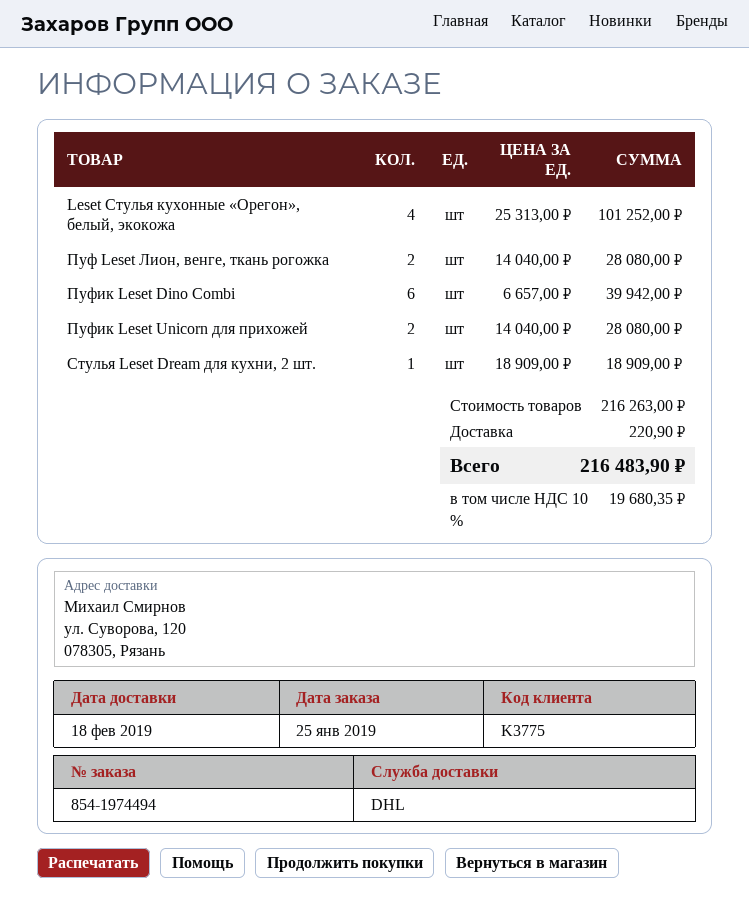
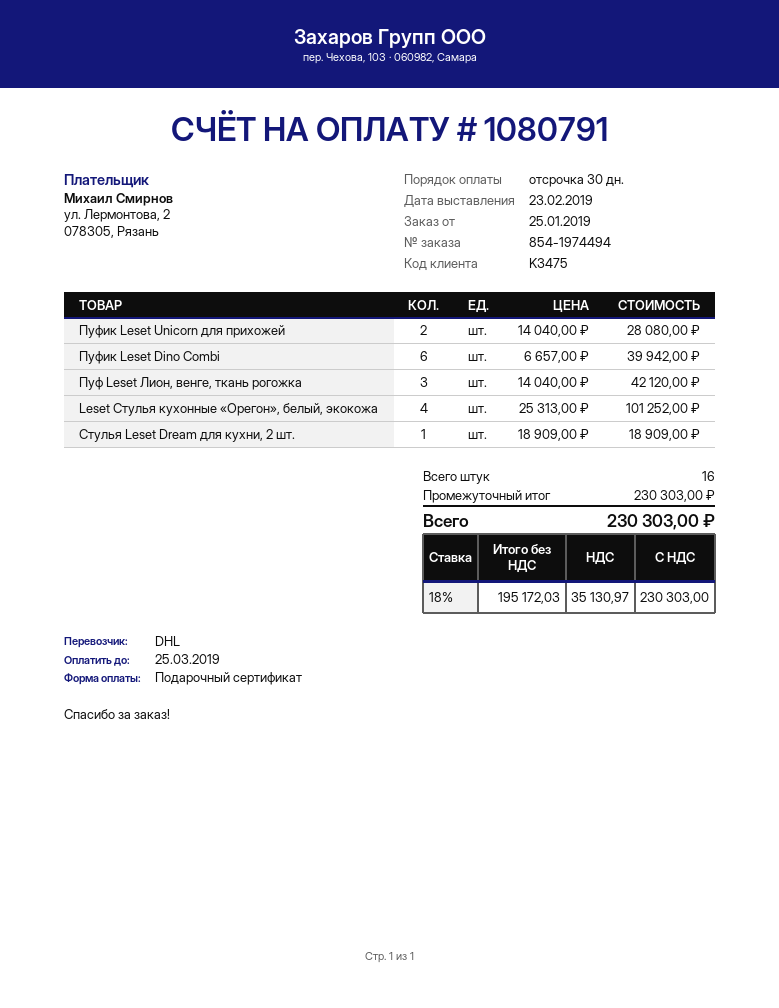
customer number: K3775 -> K3475
Пуф Leset Лион, венге, ткань рогожка: 2 x 14040.00 = 28080.00 -> 3 x 14040.00 = 42120.00
subtotal: 216263.00 -> 230303.00
shipping: 220.90 -> none
tax: 10% = 19680.35 -> 18% = 35130.97
total: 216483.90 -> 230303.00

